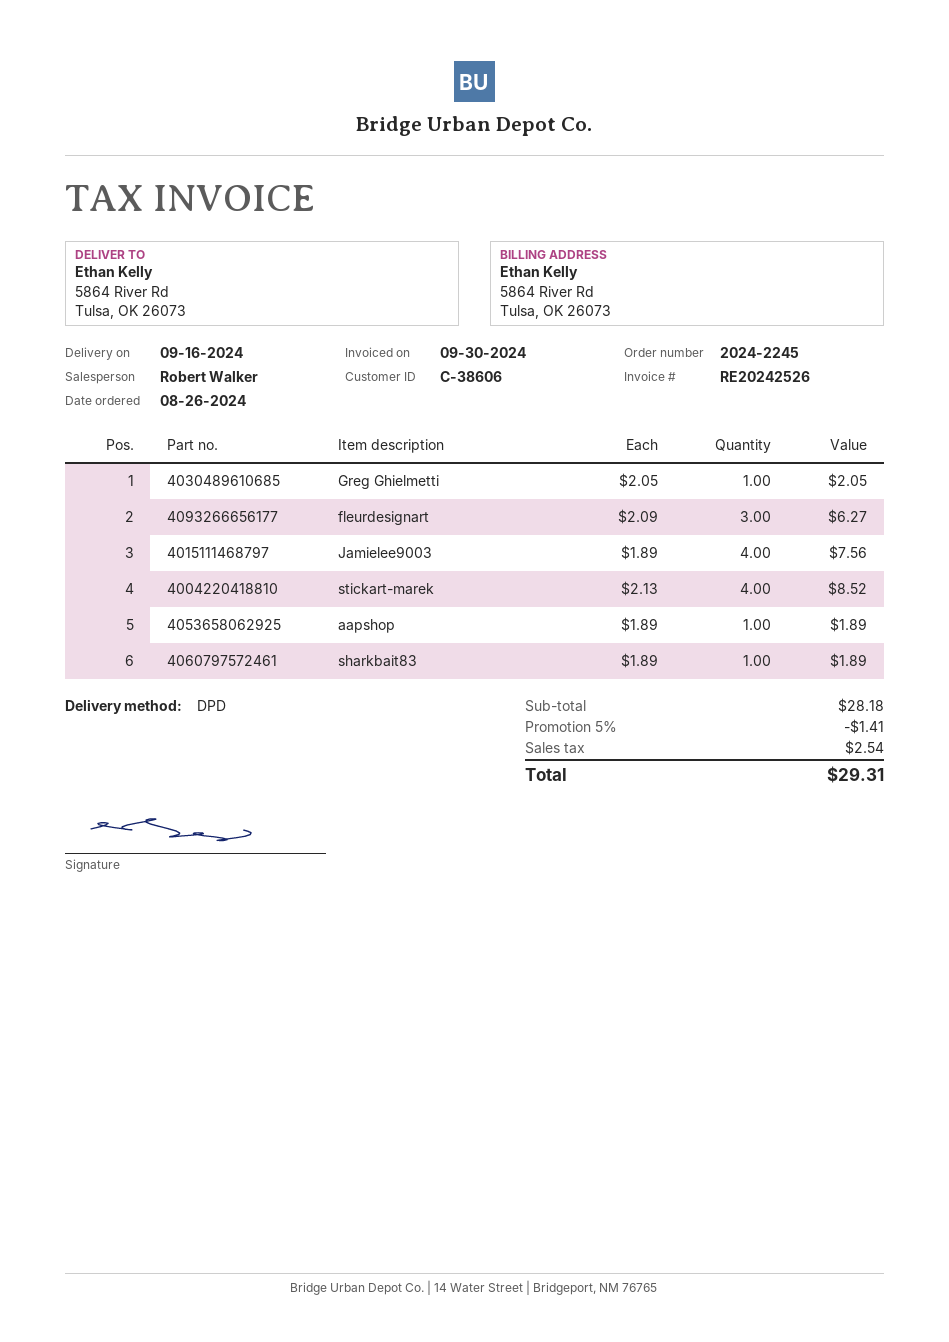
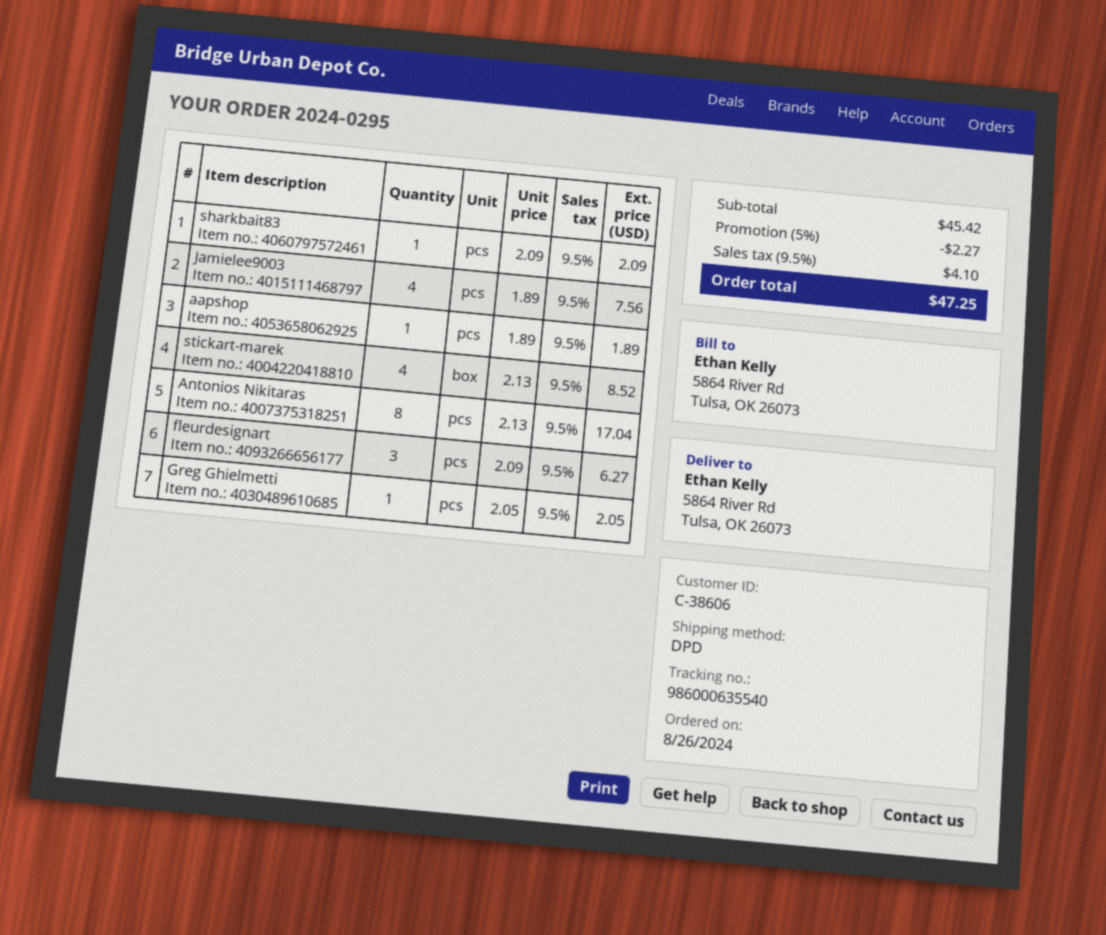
order number: 2024-2245 -> 2024-0295
sharkbait83: 1 x 1.89 = 1.89 -> 1 x 2.09 = 2.09
Antonios Nikitaras: none -> 8 x 2.13 = 17.04
subtotal: 28.18 -> 45.42
discount: 5% = 1.41 -> 5% = 2.27
tax: 2.54 -> 4.10
total: 29.31 -> 47.25

